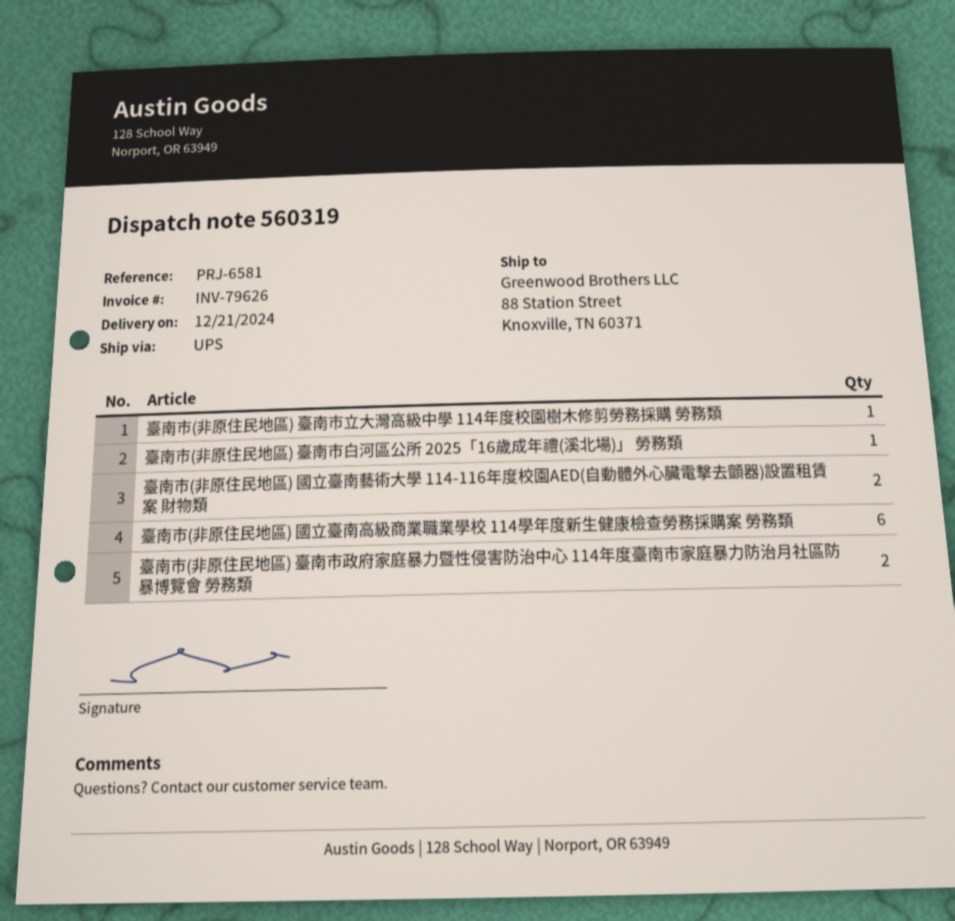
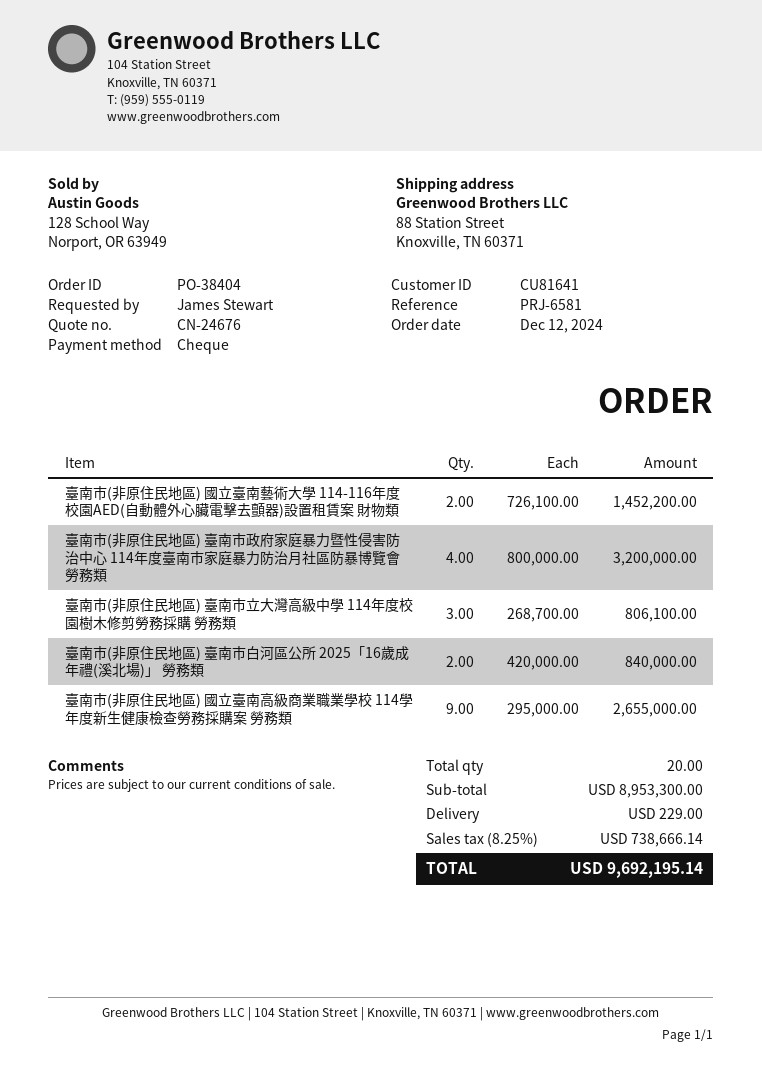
臺南市(非原住民地區) 臺南市立大灣高級中學 114年度校園樹木修剪勞務採購 勞務類: 1 -> 3
臺南市(非原住民地區) 臺南市白河區公所 2025「16歲成年禮(溪北場)」 勞務類: 1 -> 2
臺南市(非原住民地區) 國立臺南高級商業職業學校 114學年度新生健康檢查勞務採購案 勞務類: 6 -> 9
臺南市(非原住民地區) 臺南市政府家庭暴力暨性侵害防治中心 114年度臺南市家庭暴力防治月社區防暴博覽會 勞務類: 2 -> 4

